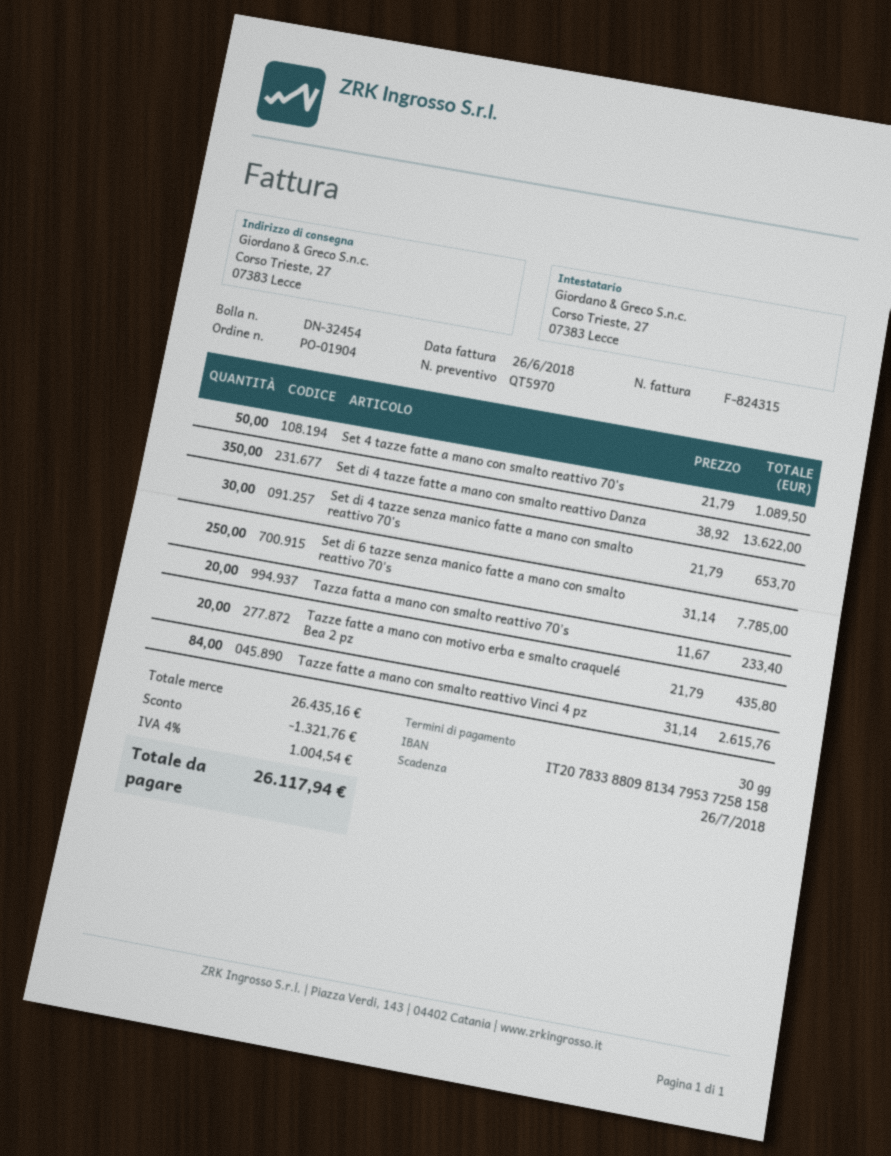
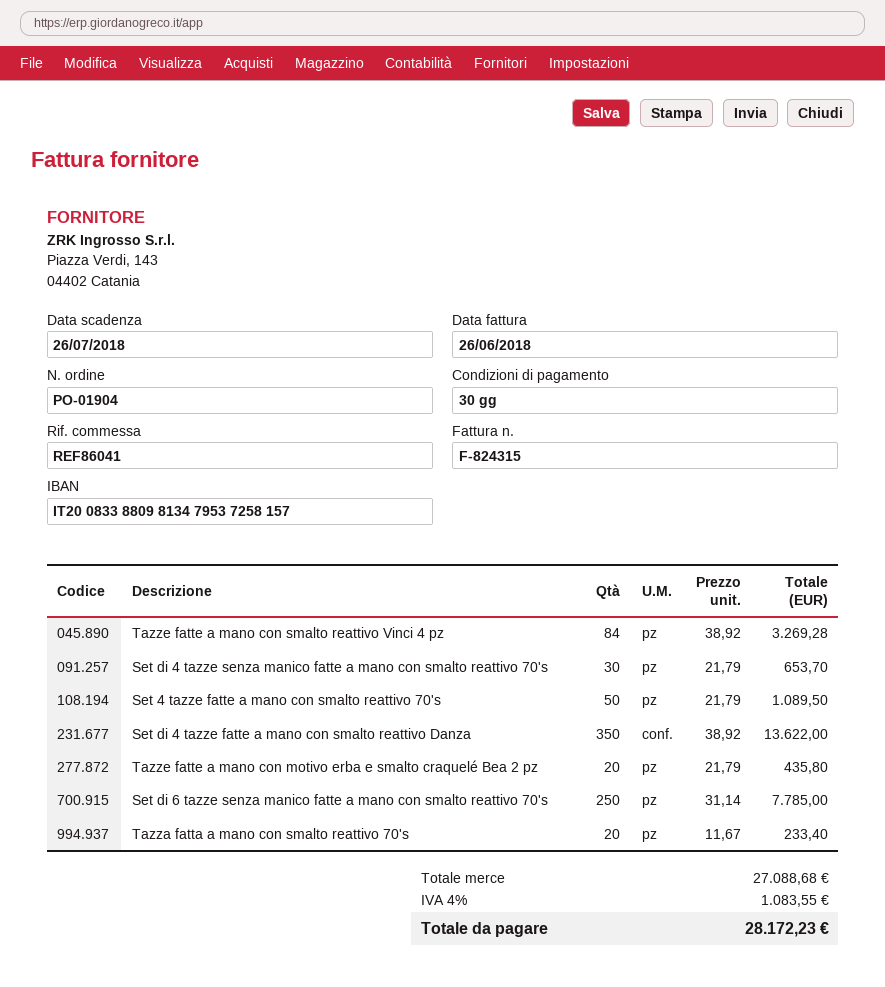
bank account: IT2078338809813479537258158 -> IT2008338809813479537258157
Tazze fatte a mano con smalto reattivo Vinci 4 pz: 84 x 31.14 = 2615.76 -> 84 x 38.92 = 3269.28
subtotal: 26435.16 -> 27088.68
discount: 1321.76 -> none
tax: 4% = 1004.54 -> 4% = 1083.55
total: 26117.94 -> 28172.23

